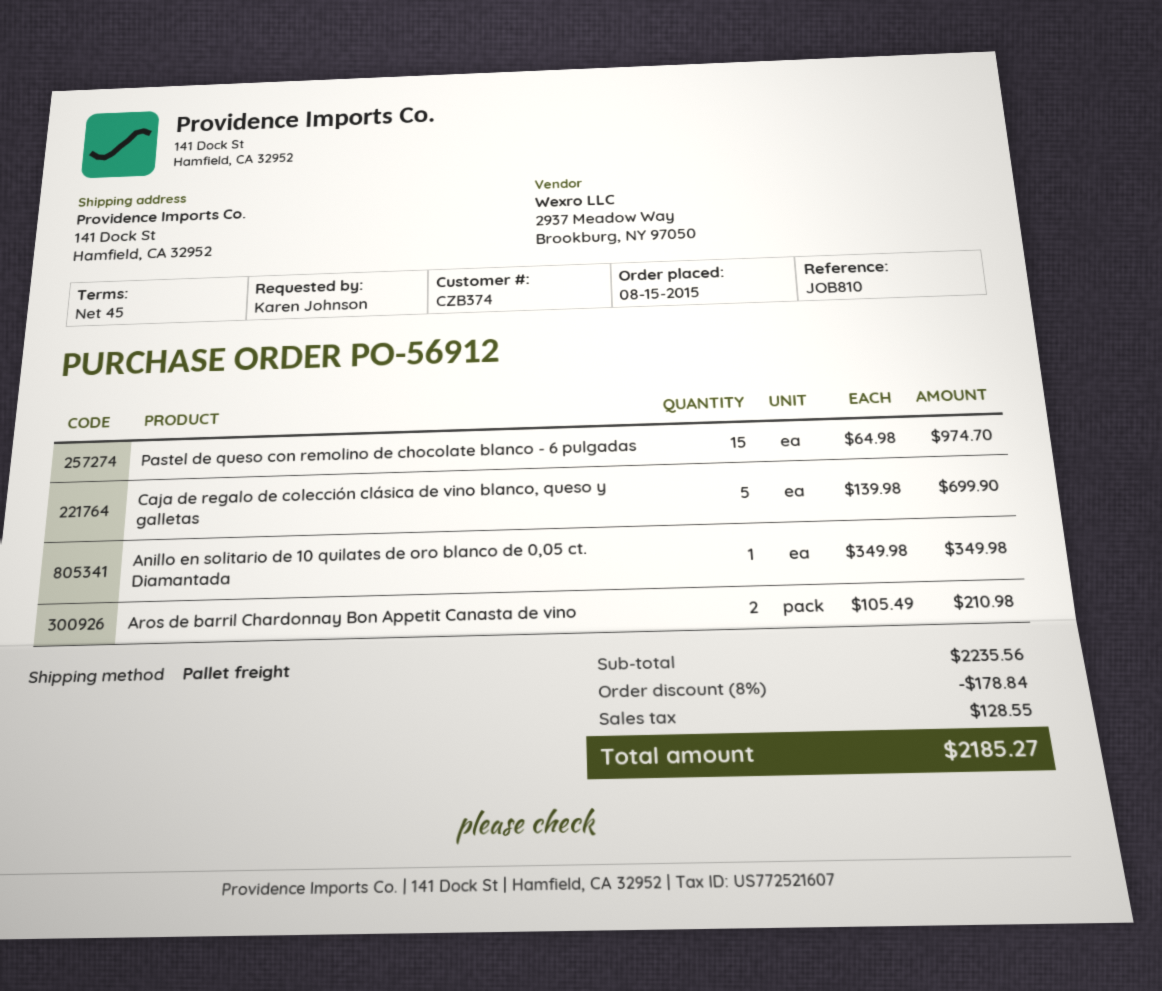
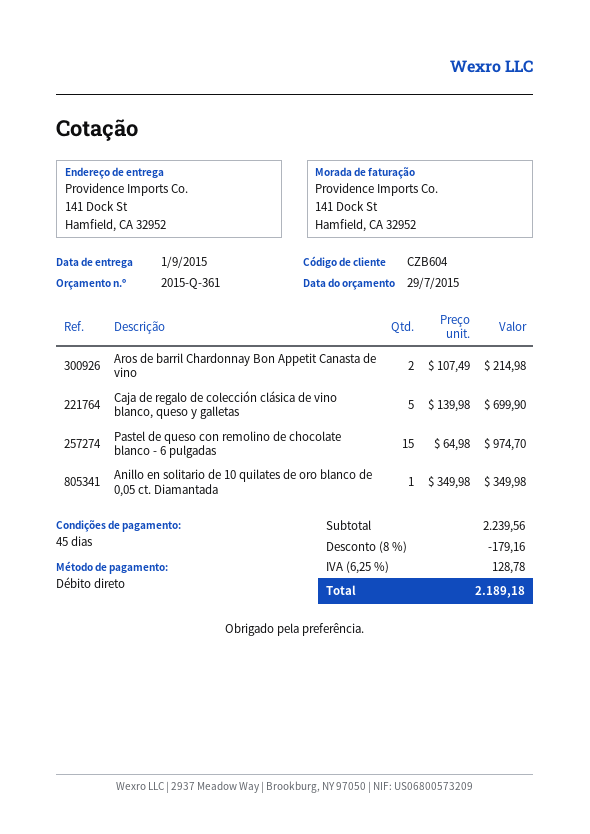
customer number: CZB374 -> CZB604
Aros de barril Chardonnay Bon Appetit Canasta de vino: 2 x 105.49 = 210.98 -> 2 x 107.49 = 214.98
subtotal: 2235.56 -> 2239.56
discount: 8% = 178.84 -> 8% = 179.16
tax: 128.55 -> 128.78
total: 2185.27 -> 2189.18

